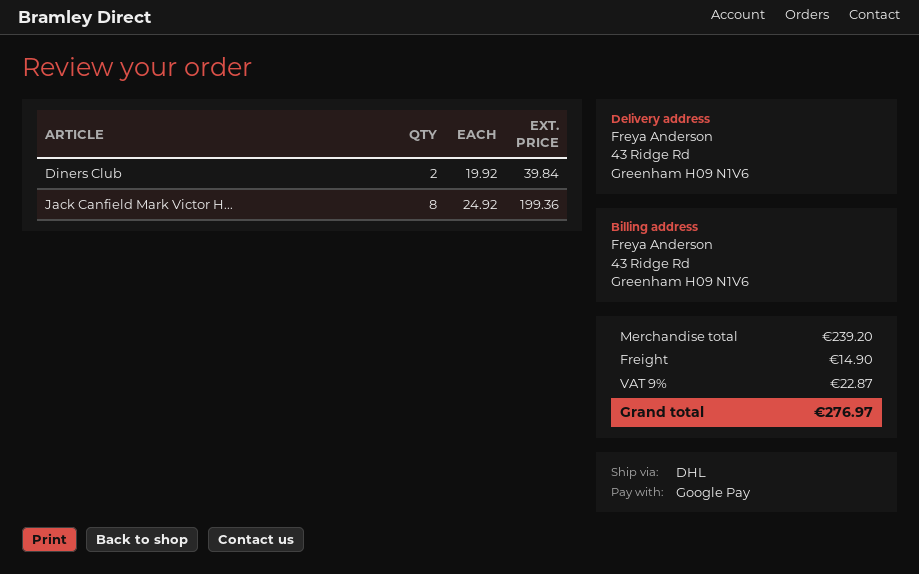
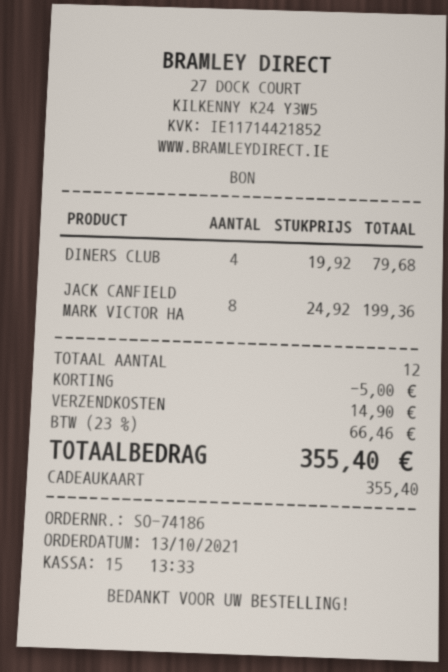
payment method: Google Pay -> gift card
Diners Club: 2 x 19.92 = 39.84 -> 4 x 19.92 = 79.68
discount: none -> 5.00
tax: 9% = 22.87 -> 23% = 66.46
total: 276.97 -> 355.40

